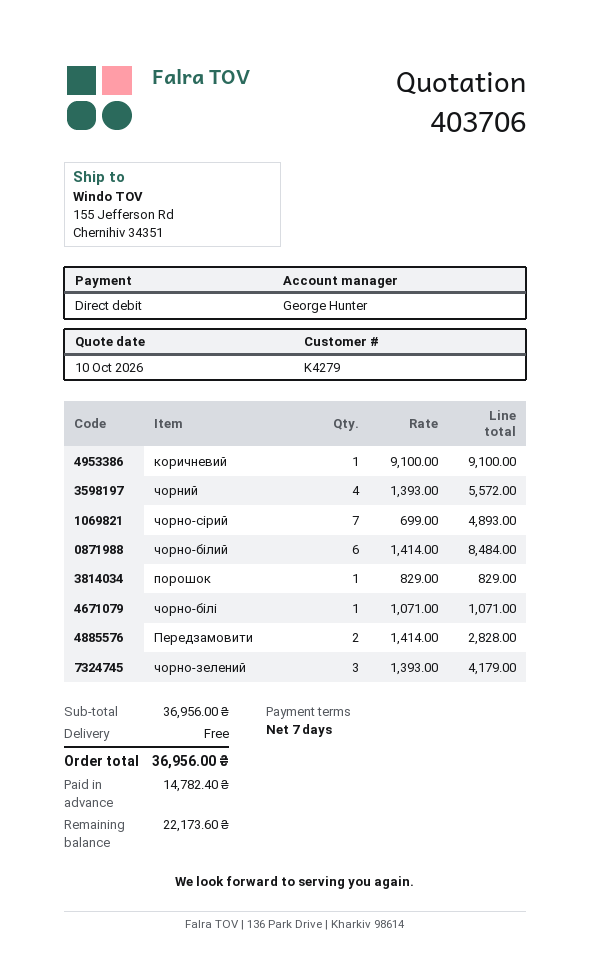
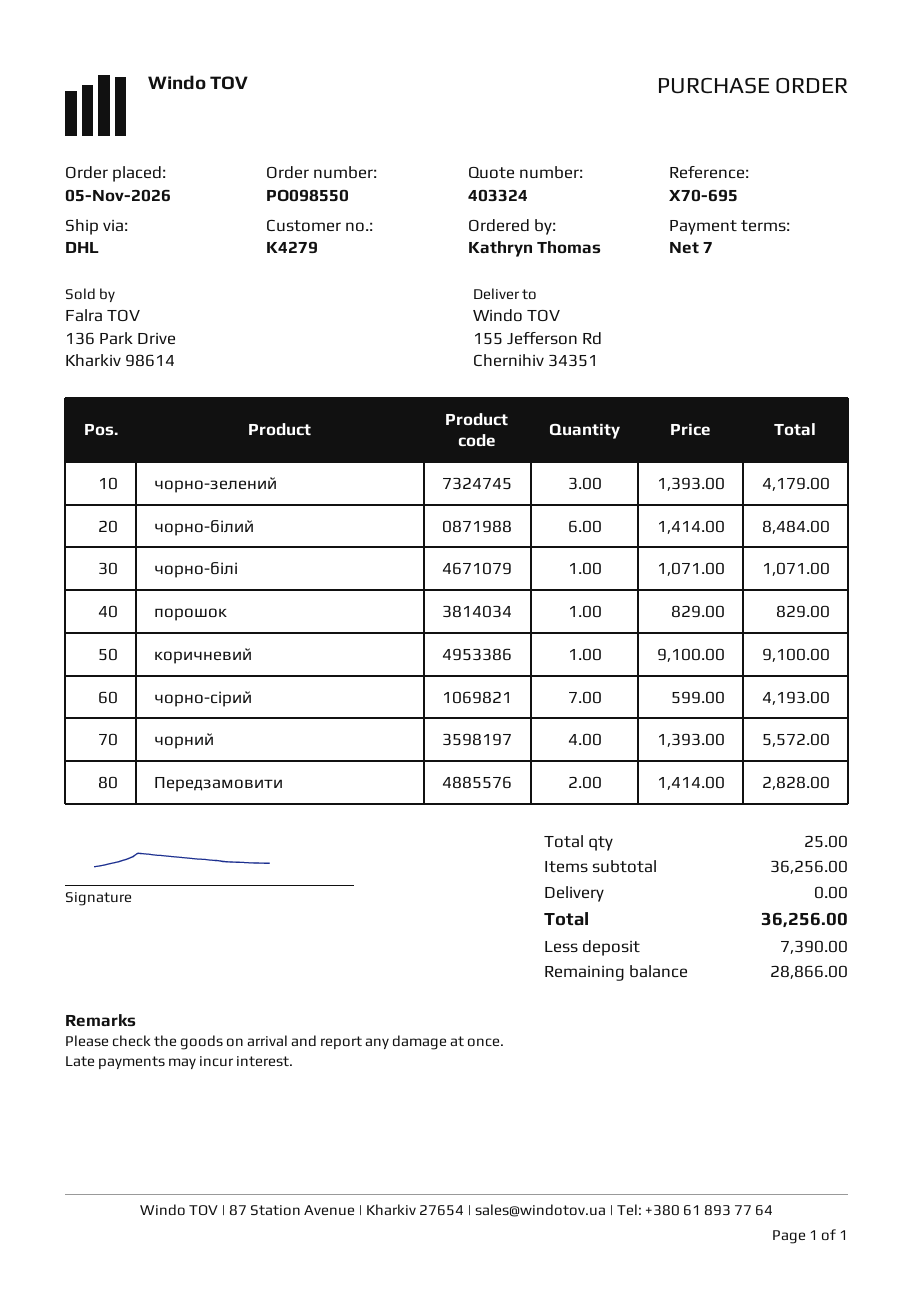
quote number: 403706 -> 403324
чорно-сірий: 7 x 699.00 = 4893.00 -> 7 x 599.00 = 4193.00
subtotal: 36956.00 -> 36256.00
total: 36956.00 -> 36256.00
deposit: 14782.40 -> 7390.00
balance: 22173.60 -> 28866.00

